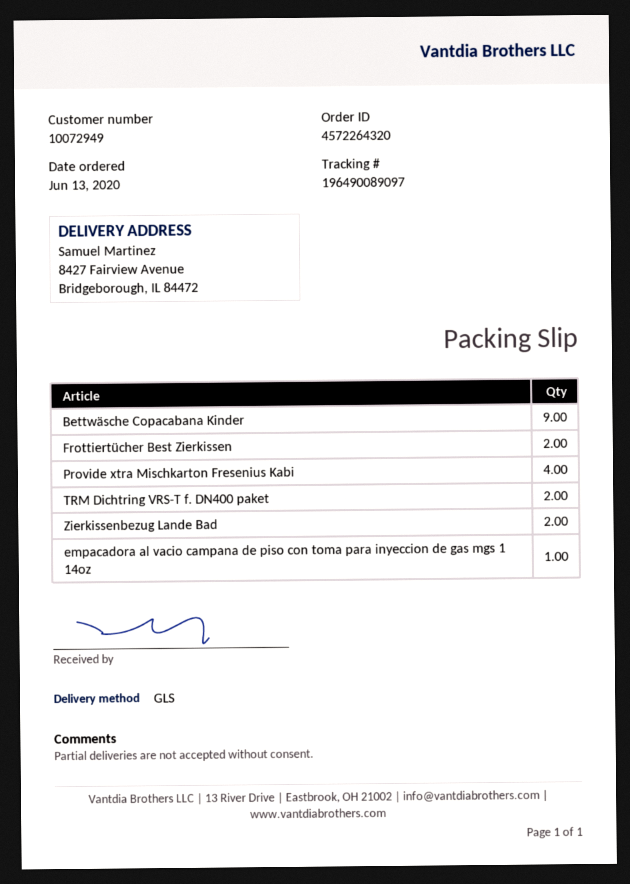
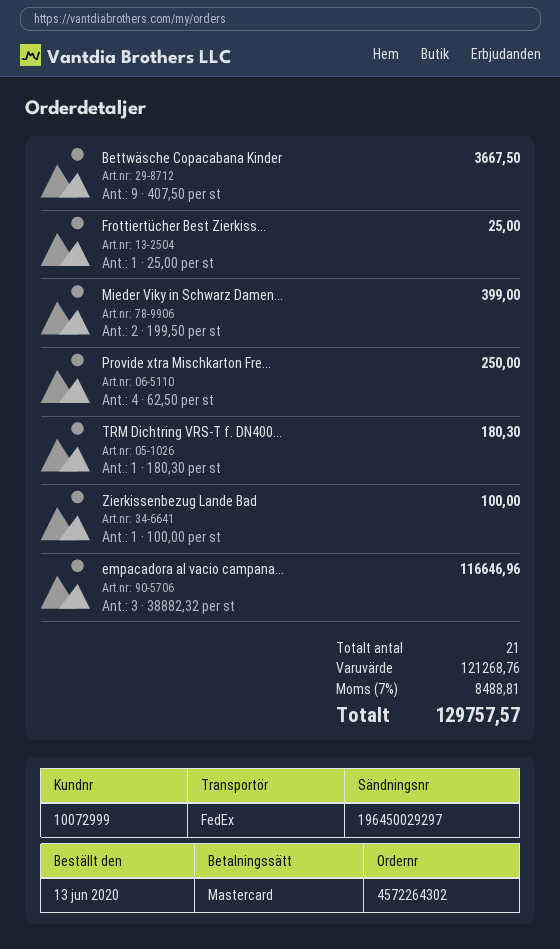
order number: 4572264320 -> 4572264302
customer number: 10072949 -> 10072999
shipping method: GLS -> FedEx
tracking number: 196490089097 -> 196450029297
Frottiertücher Best Zierkissen: 2 -> 1
TRM Dichtring VRS-T f. DN400 paket: 2 -> 1
Zierkissenbezug Lande Bad: 2 -> 1
empacadora al vacio campana de piso con toma para inyeccion de gas mgs 1 14oz: 1 -> 3
Mieder Viky in Schwarz Damen...: none -> 2

